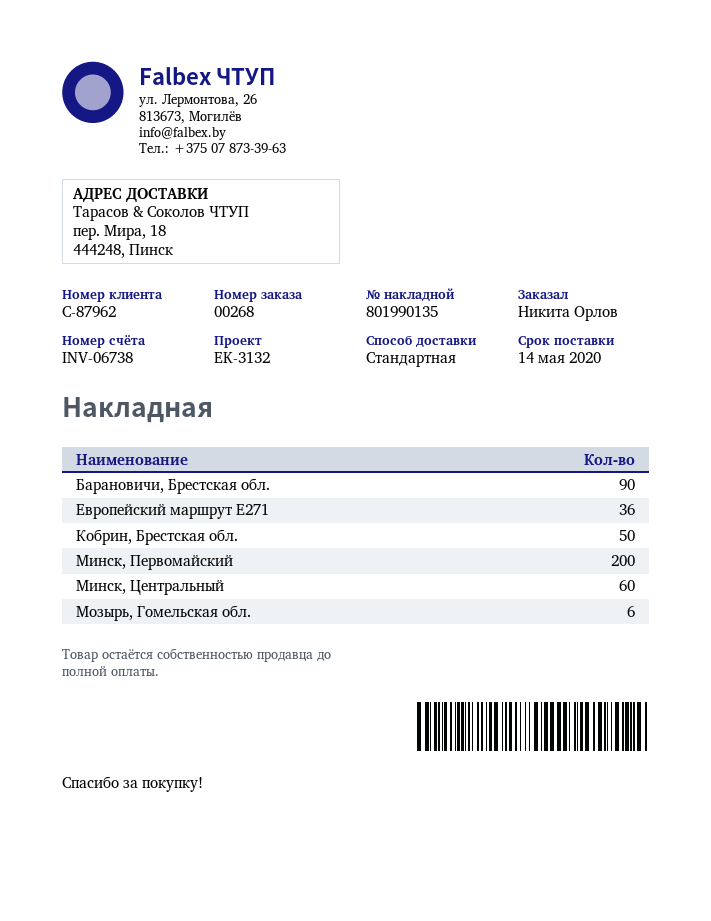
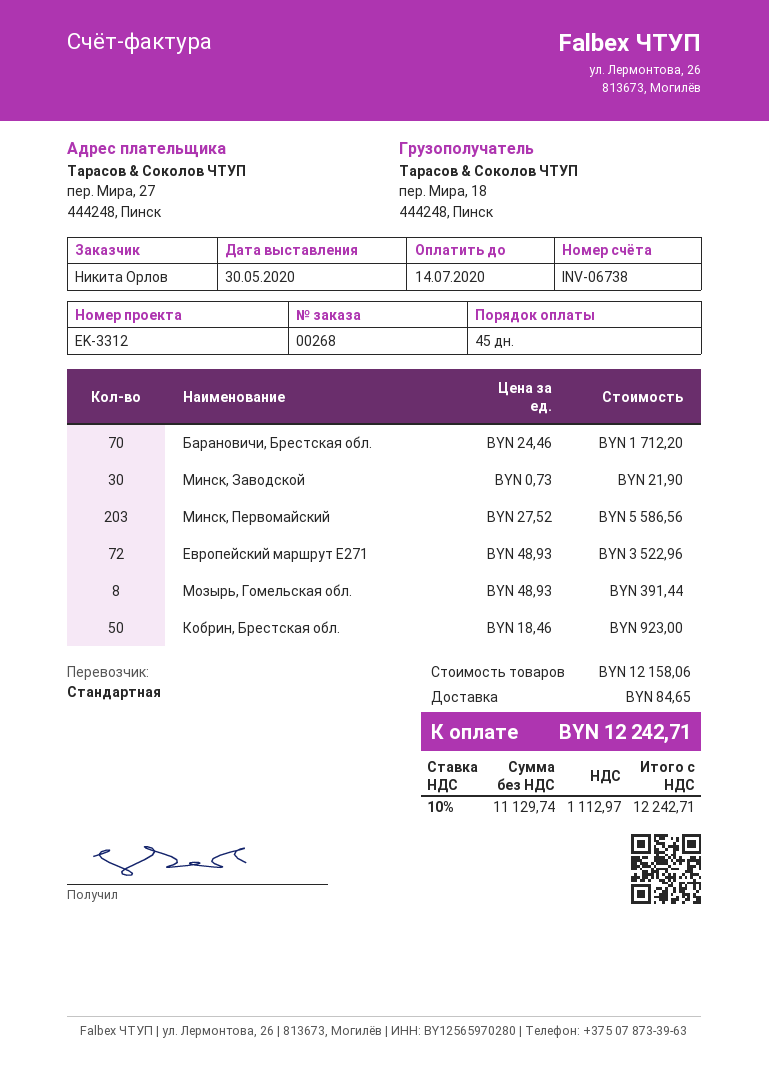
reference: EK-3132 -> EK-3312
Барановичи, Брестская обл.: 90 -> 70
Европейский маршрут Е271: 36 -> 72
Минск, Первомайский: 200 -> 203
Минск, Центральный: 60 -> none
Мозырь, Гомельская обл.: 6 -> 8
Минск, Заводской: none -> 30

